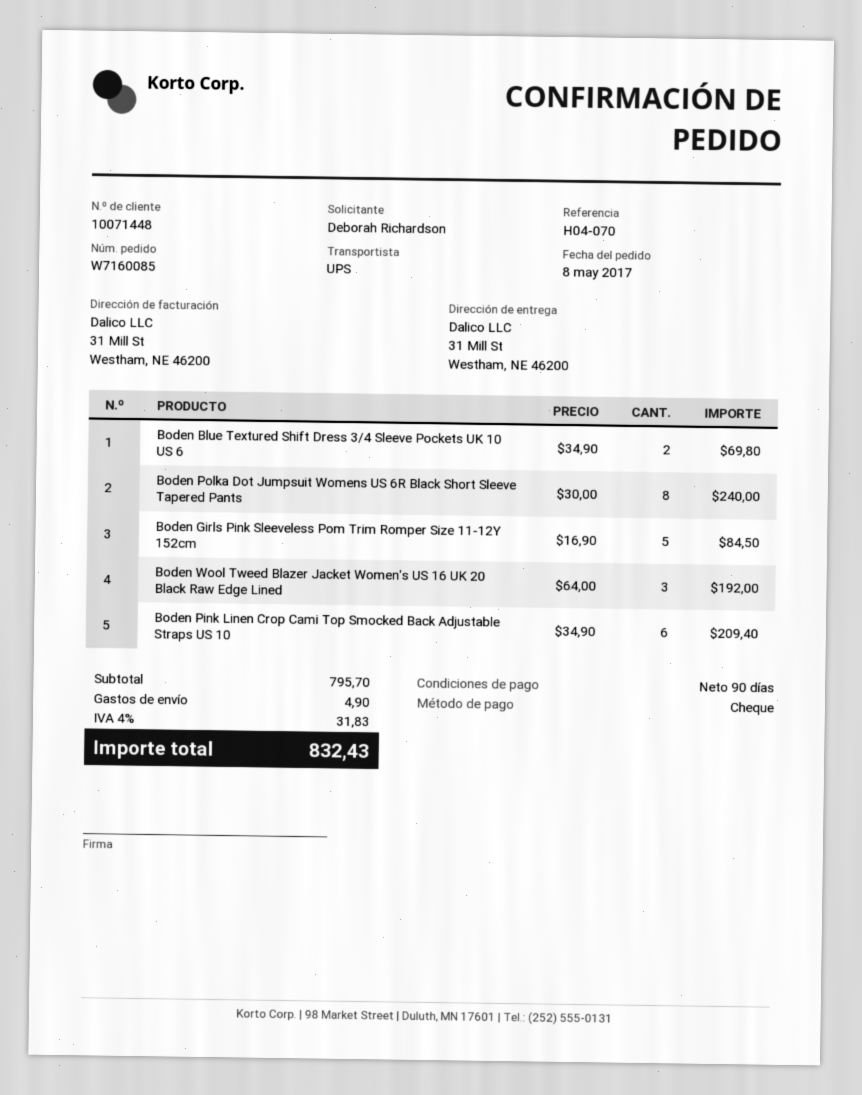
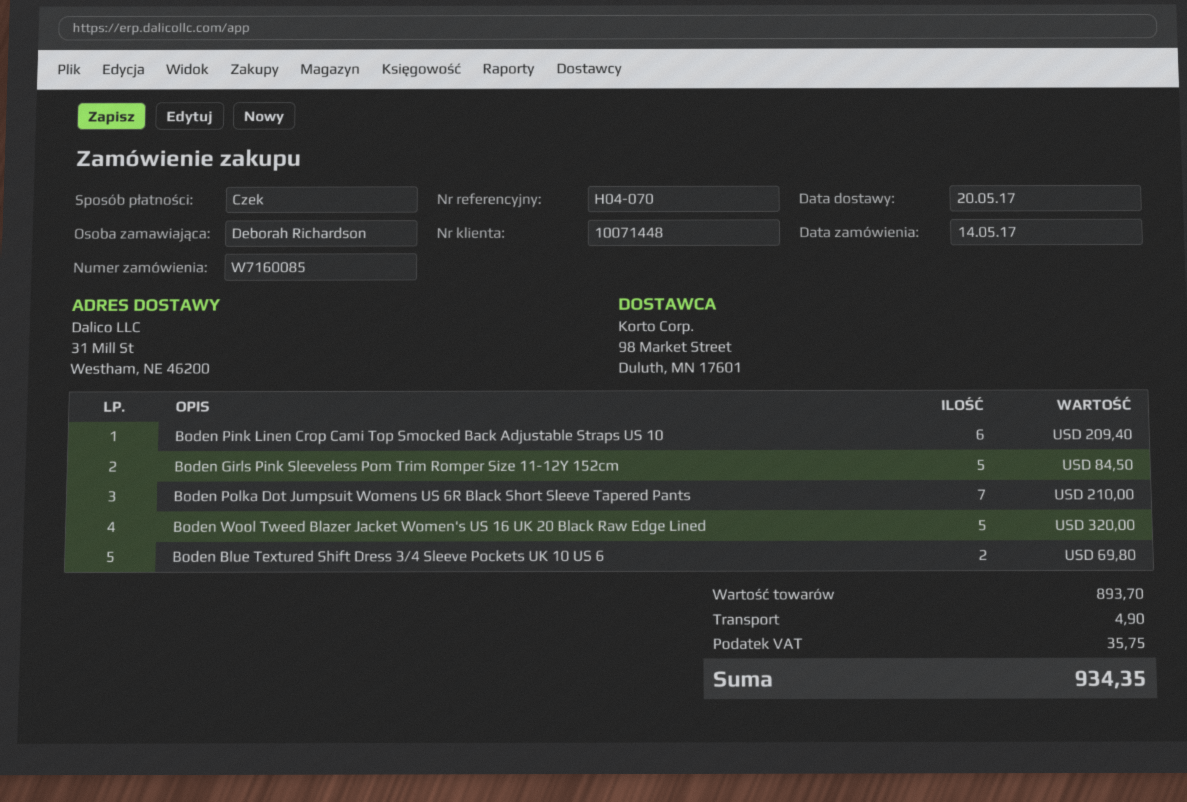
order date: 2017-05-08 -> 2017-05-14
Boden Polka Dot Jumpsuit Womens US 6R Black Short Sleeve Tapered Pants: 8 for 240.00 -> 7 for 210.00
Boden Wool Tweed Blazer Jacket Women's US 16 UK 20 Black Raw Edge Lined: 3 for 192.00 -> 5 for 320.00
subtotal: 795.70 -> 893.70
tax: 31.83 -> 35.75
total: 832.43 -> 934.35

